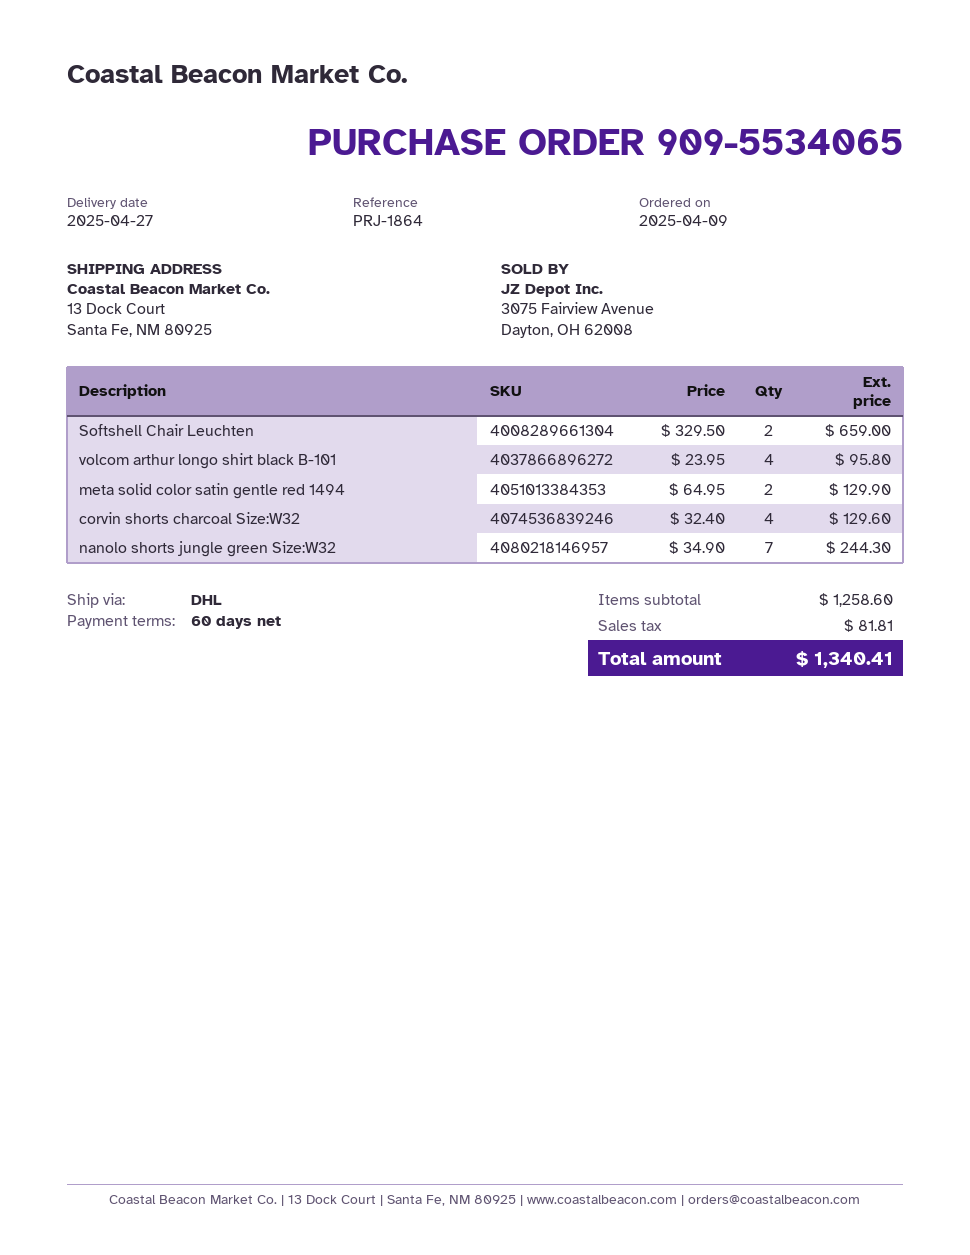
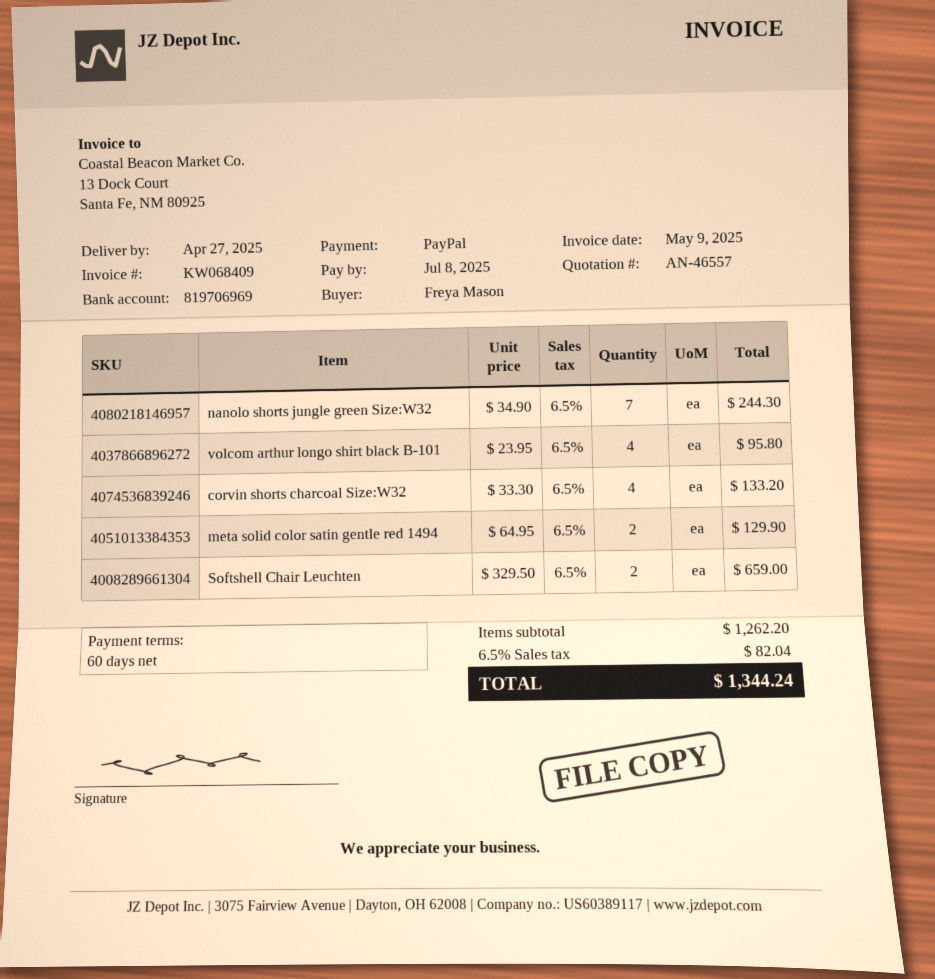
corvin shorts charcoal Size:W32: 4 x 32.40 = 129.60 -> 4 x 33.30 = 133.20
subtotal: 1258.60 -> 1262.20
tax: 81.81 -> 82.04
total: 1340.41 -> 1344.24

